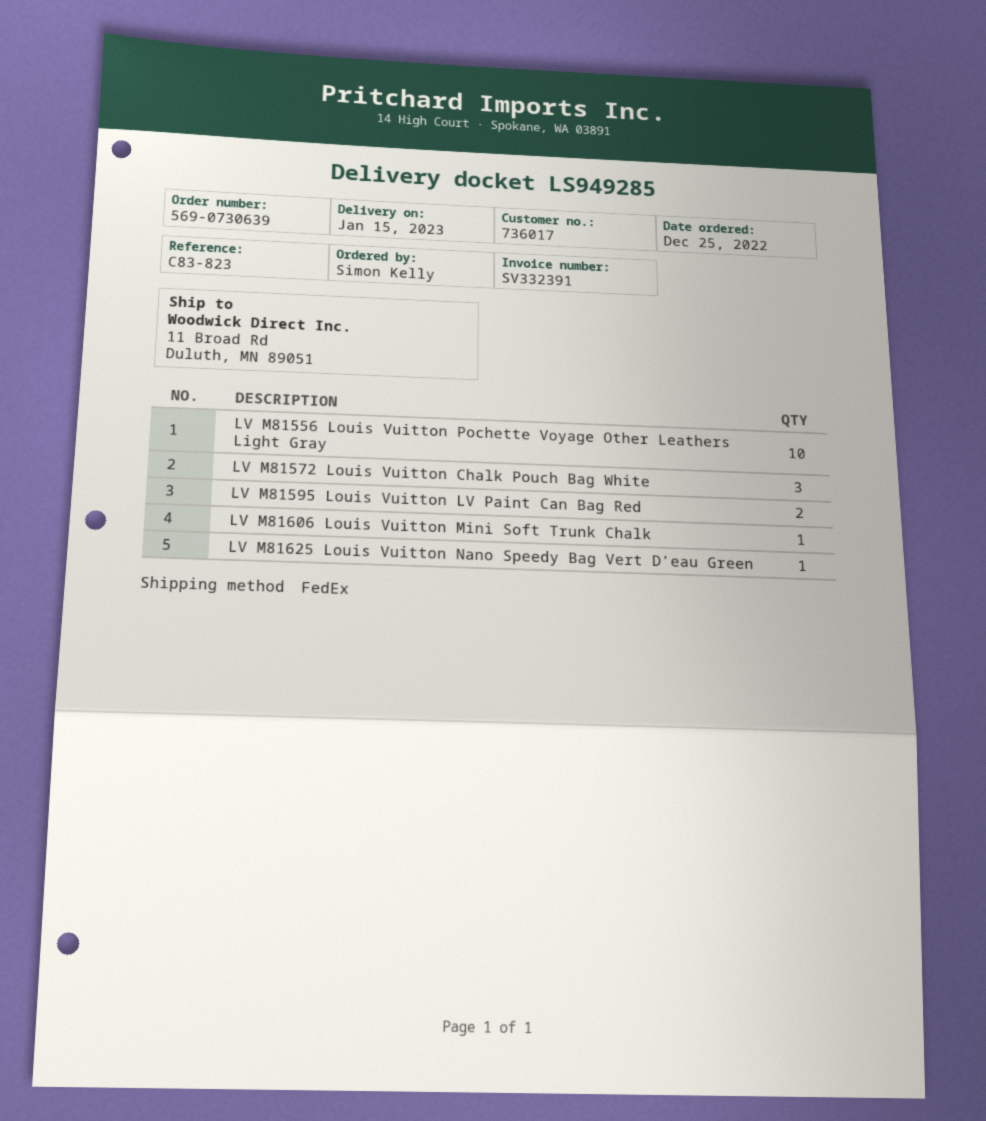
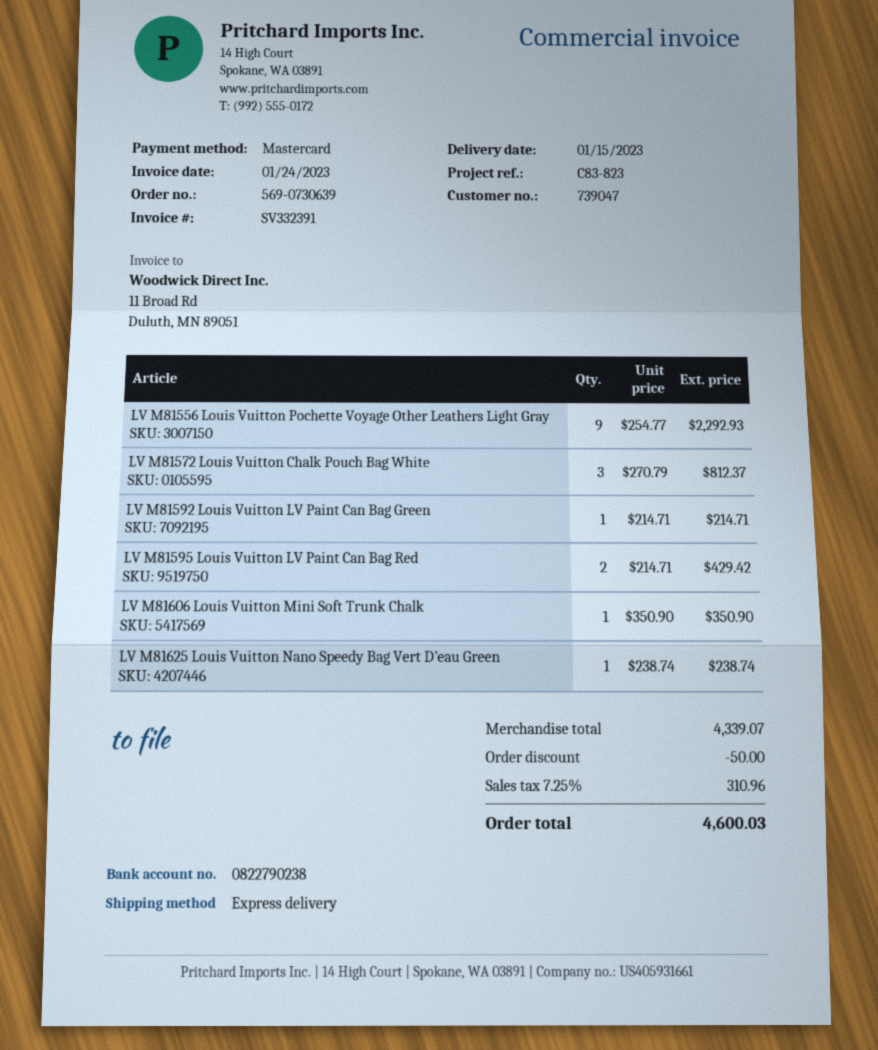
customer number: 736017 -> 739047
shipping method: FedEx -> express
LV M81556 Louis Vuitton Pochette Voyage Other Leathers Light Gray: 10 -> 9
LV M81592 Louis Vuitton LV Paint Can Bag Green: none -> 1

